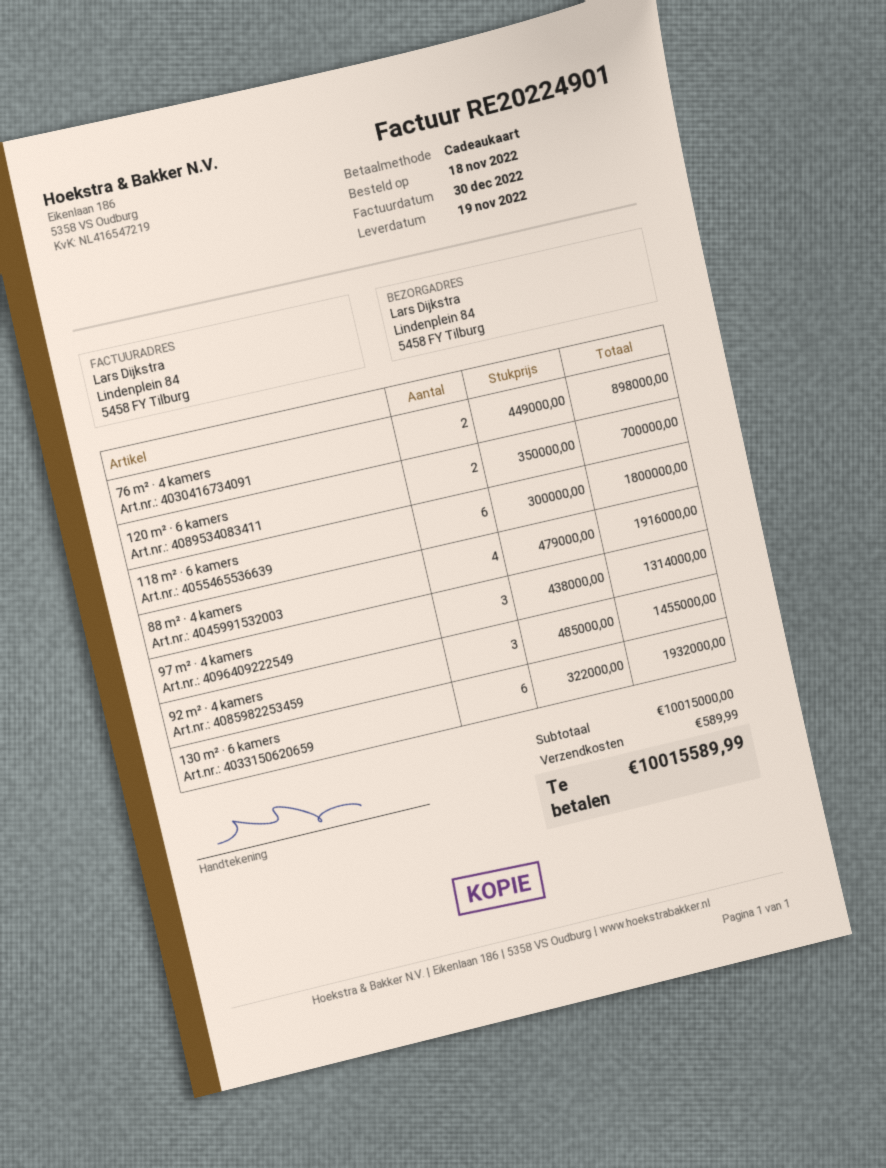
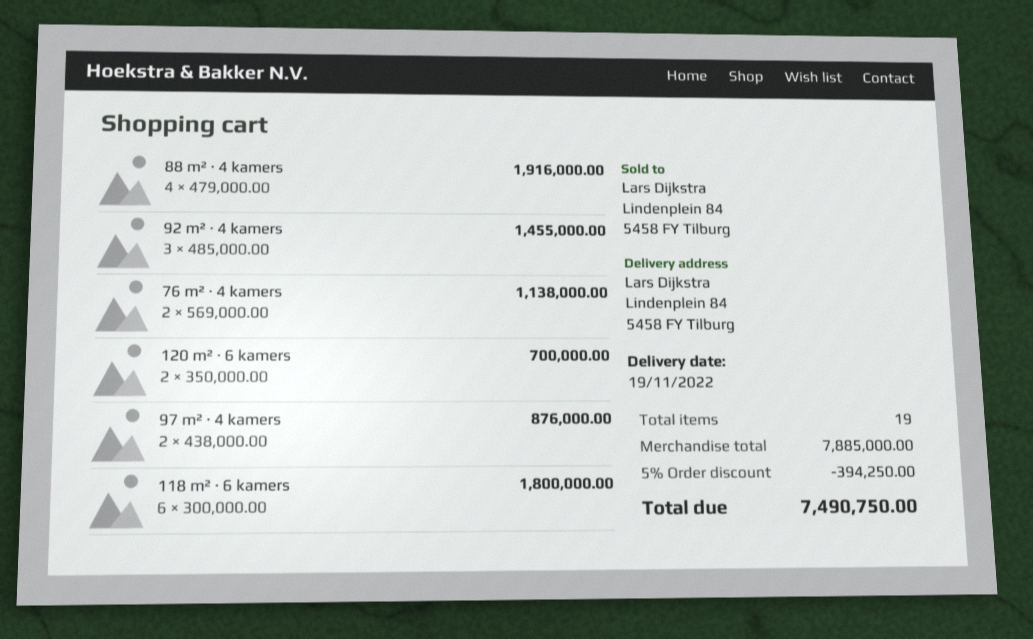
76 m² · 4 kamers: 2 x 449000.00 = 898000.00 -> 2 x 569000.00 = 1138000.00
97 m² · 4 kamers: 3 x 438000.00 = 1314000.00 -> 2 x 438000.00 = 876000.00
130 m² · 6 kamers: 6 x 322000.00 = 1932000.00 -> none
subtotal: 10015000.00 -> 7885000.00
discount: none -> 5% = 394250.00
shipping: 589.99 -> none
total: 10015589.99 -> 7490750.00

